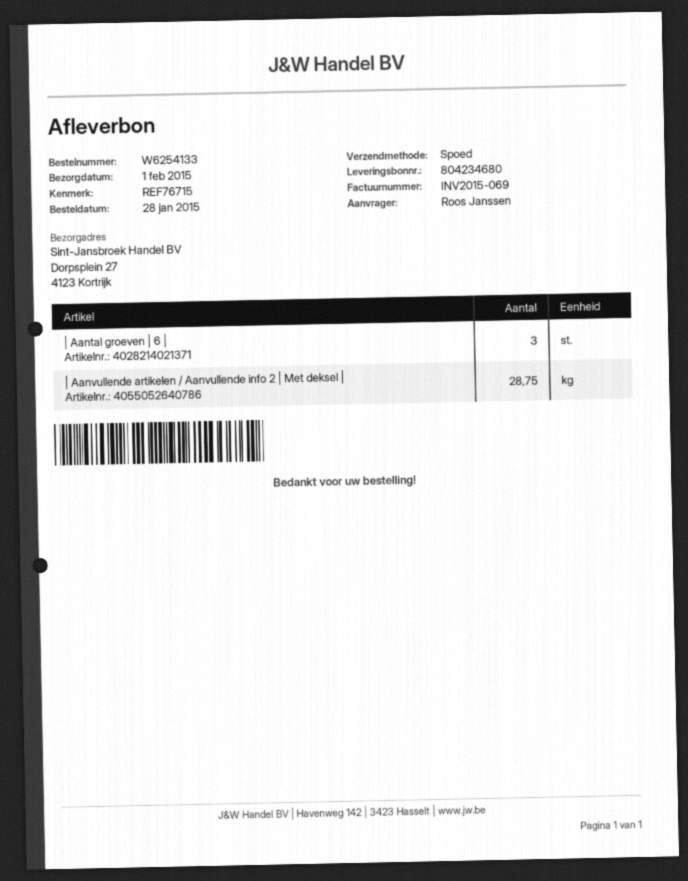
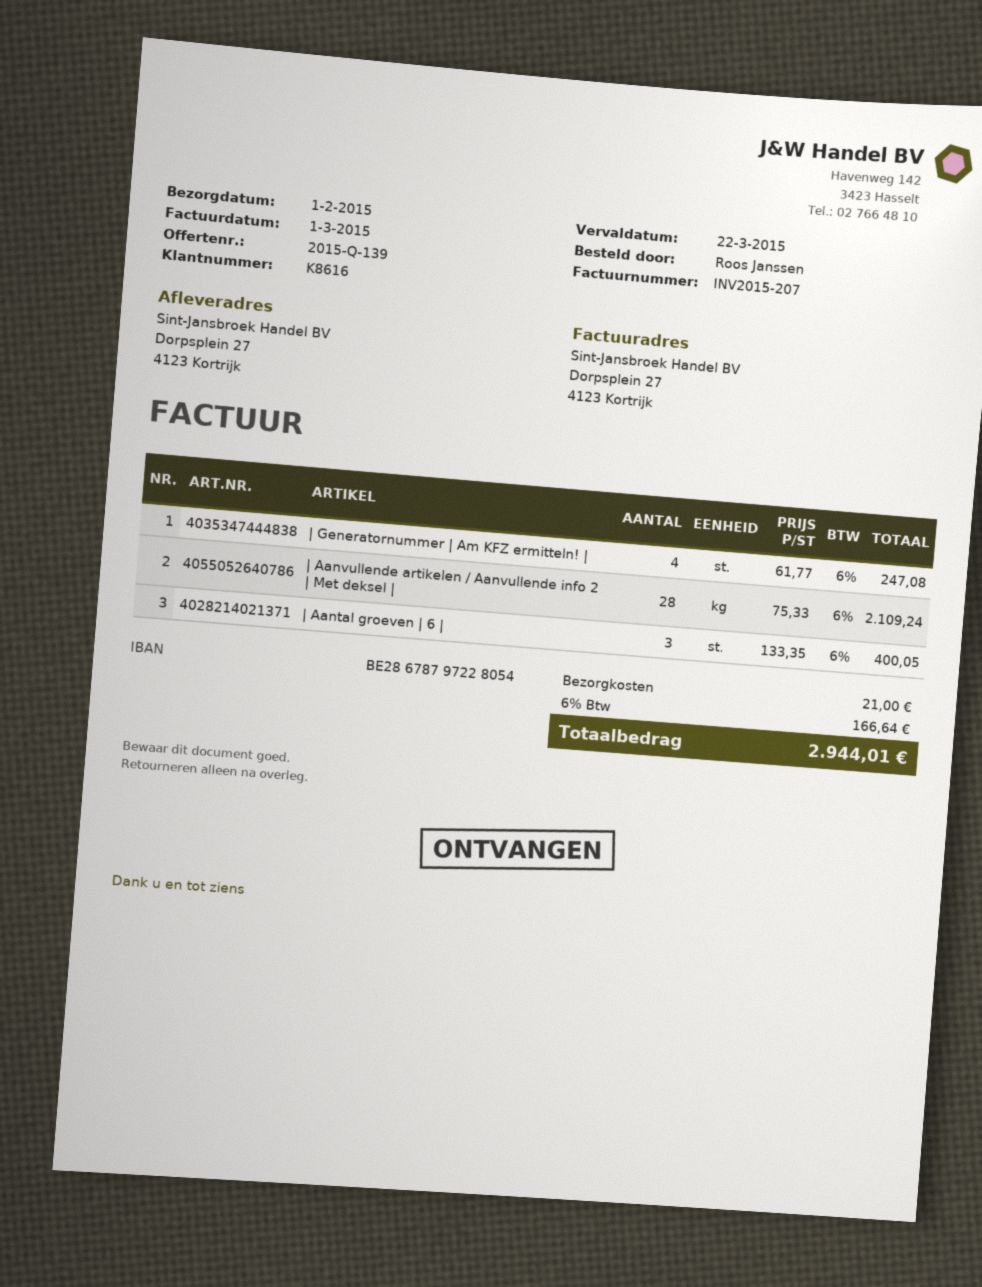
invoice number: INV2015-069 -> INV2015-207
| Aanvullende artikelen / Aanvullende info 2 | Met deksel |: 28.75 -> 28
| Generatornummer | Am KFZ ermitteln! |: none -> 4

